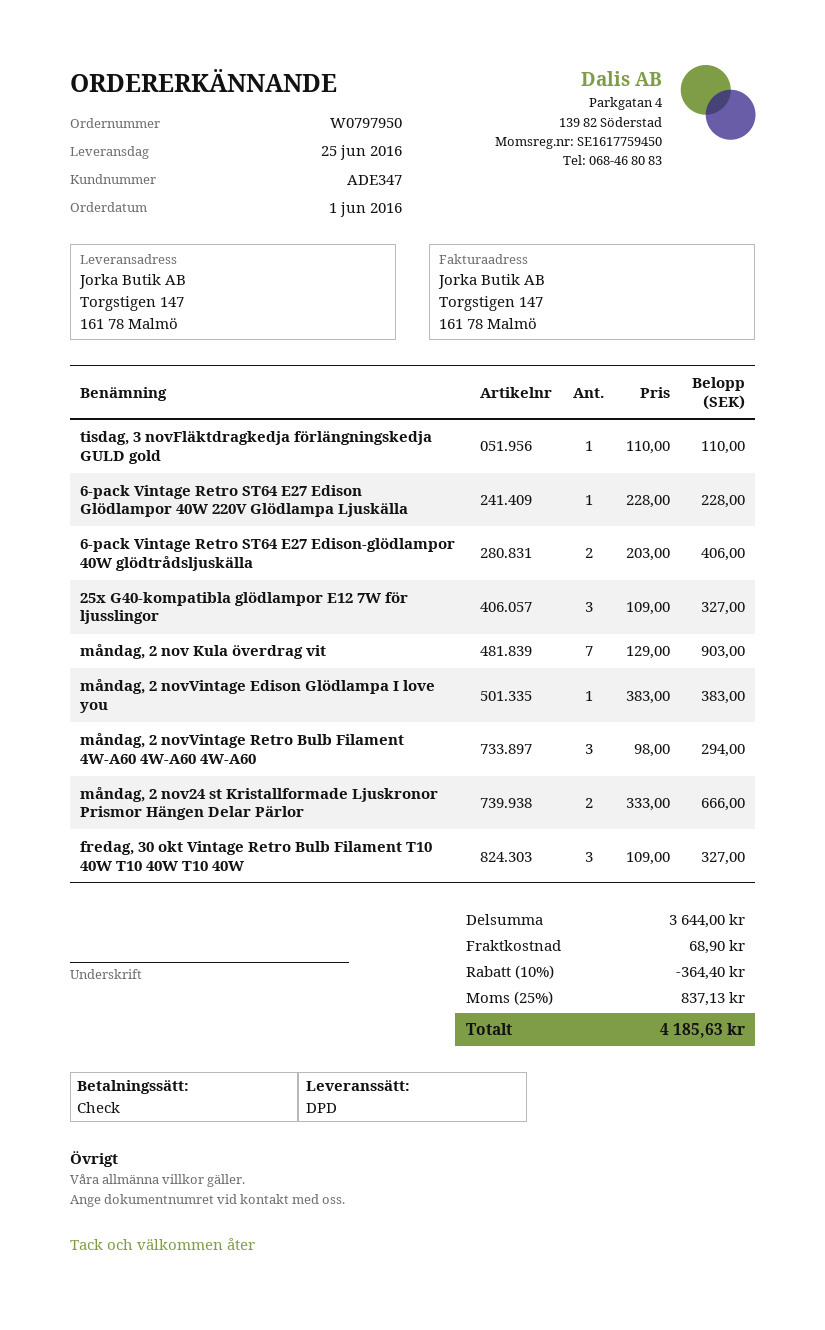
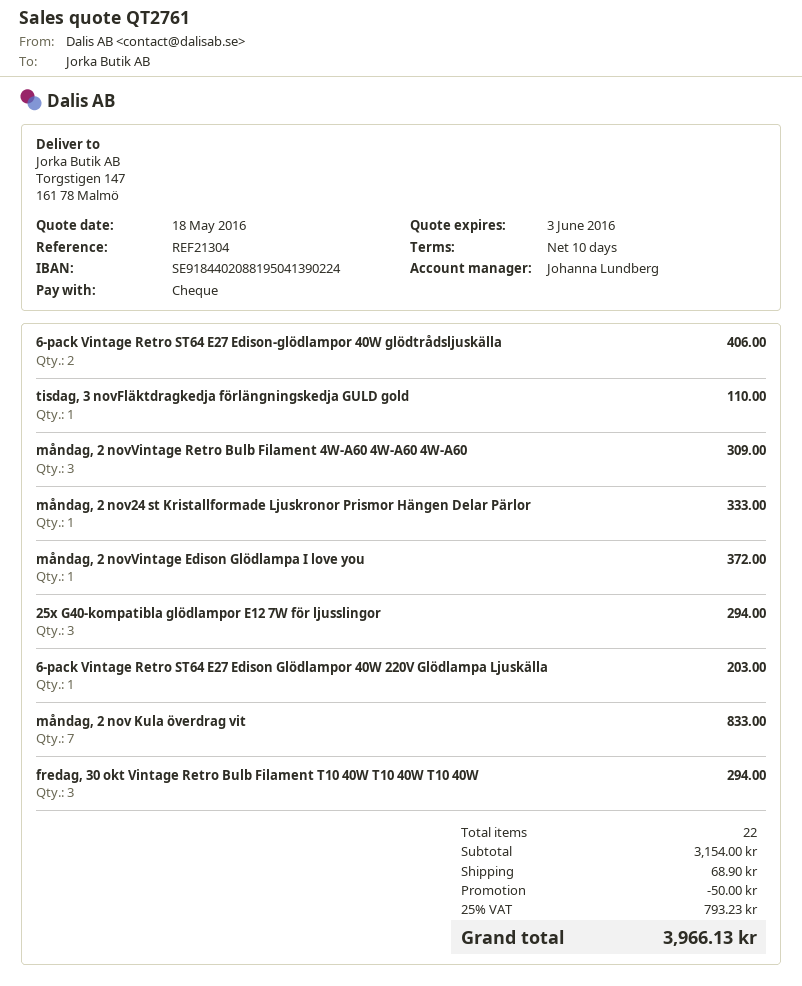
6-pack Vintage Retro ST64 E27 Edison Glödlampor 40W 220V Glödlampa Ljuskälla: 1 for 228.00 -> 1 for 203.00
25x G40-kompatibla glödlampor E12 7W för ljusslingor: 3 for 327.00 -> 3 for 294.00
måndag, 2 nov Kula överdrag vit: 7 for 903.00 -> 7 for 833.00
måndag, 2 novVintage Edison Glödlampa I love you: 1 for 383.00 -> 1 for 372.00
måndag, 2 novVintage Retro Bulb Filament 4W-A60 4W-A60 4W-A60: 3 for 294.00 -> 3 for 309.00
måndag, 2 nov24 st Kristallformade Ljuskronor Prismor Hängen Delar Pärlor: 2 for 666.00 -> 1 for 333.00
fredag, 30 okt Vintage Retro Bulb Filament T10 40W T10 40W T10 40W: 3 for 327.00 -> 3 for 294.00
subtotal: 3644.00 -> 3154.00
discount: 364.40 -> 50.00
tax: 25% = 837.13 -> 25% = 793.23
total: 4185.63 -> 3966.13

